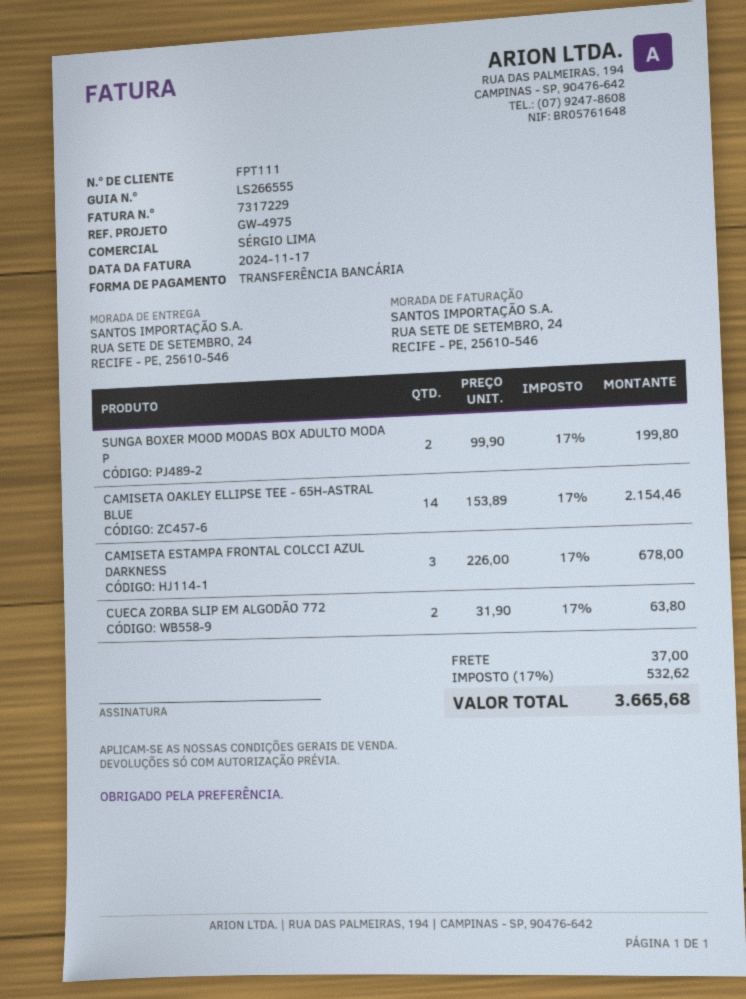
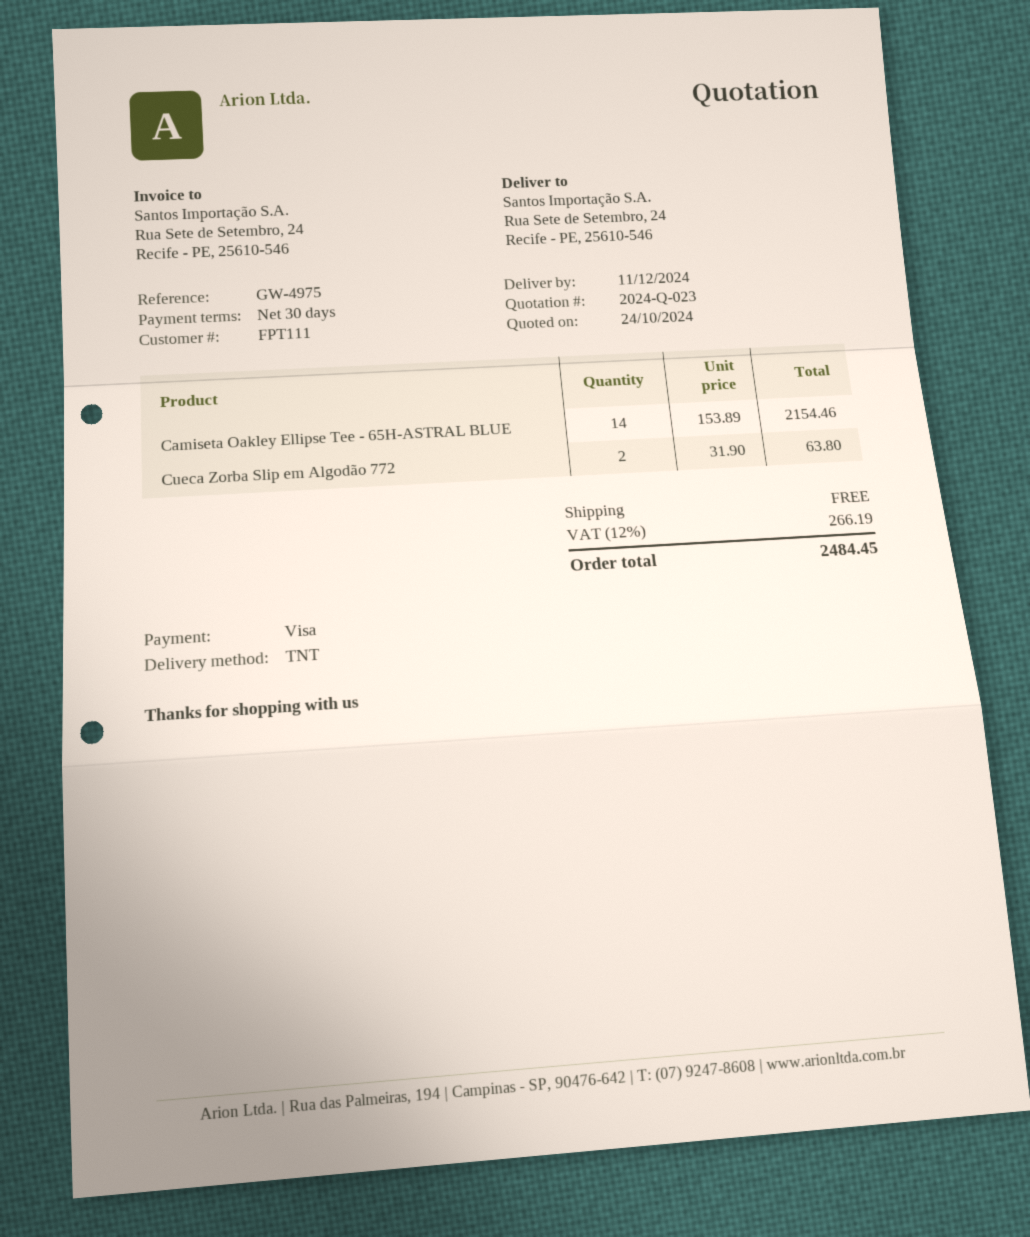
payment method: bank transfer -> Visa
SUNGA BOXER MOOD MODAS BOX ADULTO MODA P: 2 x 99.90 = 199.80 -> none
CAMISETA ESTAMPA FRONTAL COLCCI AZUL DARKNESS: 3 x 226.00 = 678.00 -> none
shipping: 37.00 -> 0.00
tax: 17% = 532.62 -> 12% = 266.19
total: 3665.68 -> 2484.45

